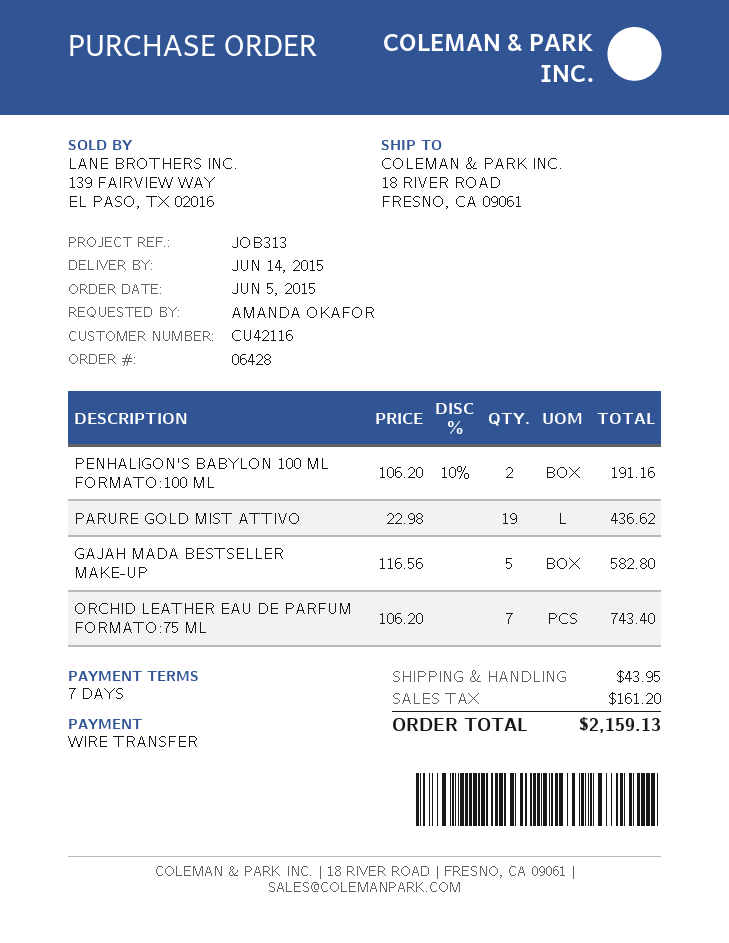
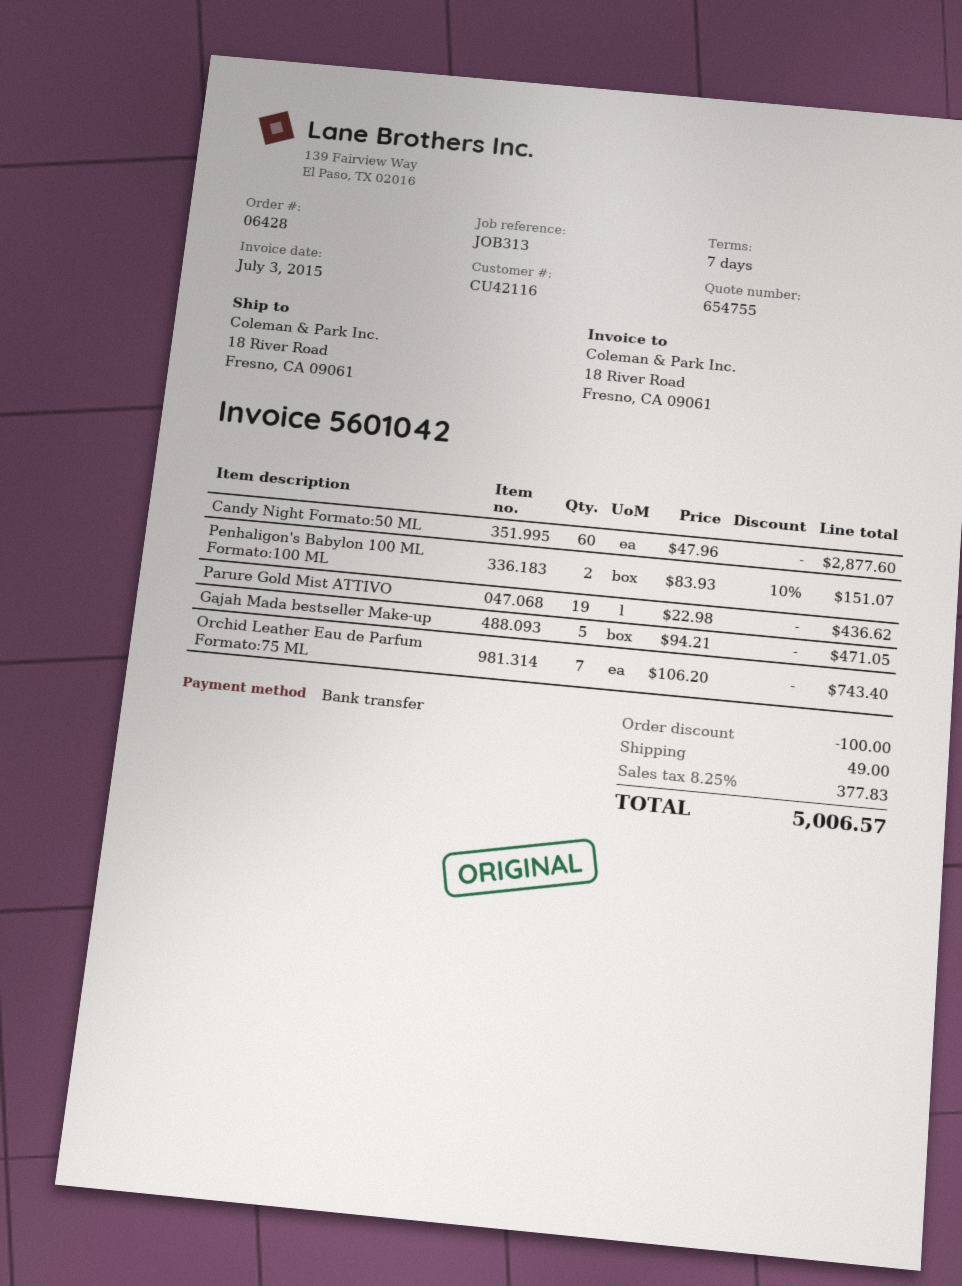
PENHALIGON'S BABYLON 100 ML FORMATO:100 ML: 2 x 106.20 - 10% = 191.16 -> 2 x 83.93 - 10% = 151.07
GAJAH MADA BESTSELLER MAKE-UP: 5 x 116.56 = 582.80 -> 5 x 94.21 = 471.05
Candy Night Formato:50 ML: none -> 60 x 47.96 = 2877.60
discount: none -> 100.00
shipping: 43.95 -> 49.00
tax: 161.20 -> 377.83
total: 2159.13 -> 5006.57

